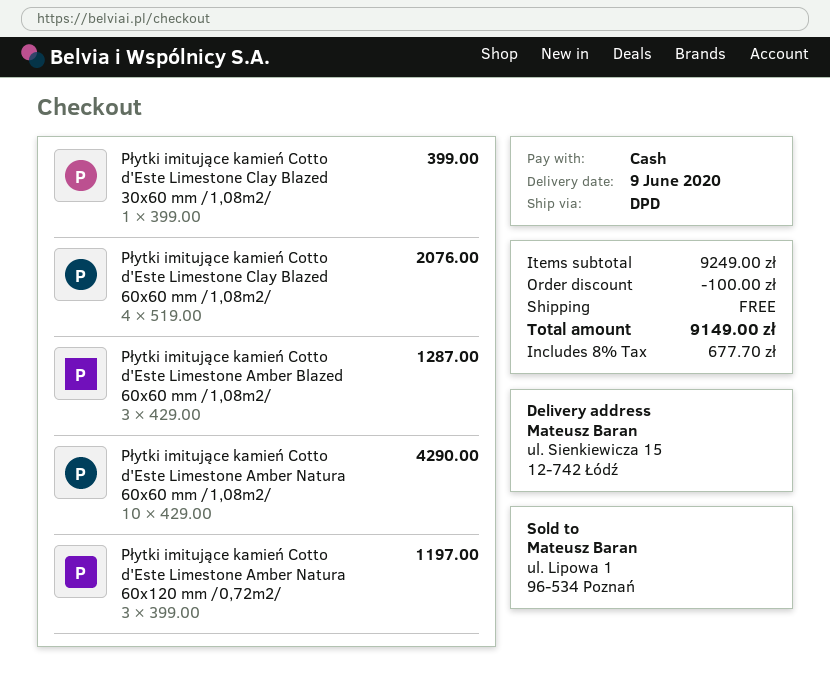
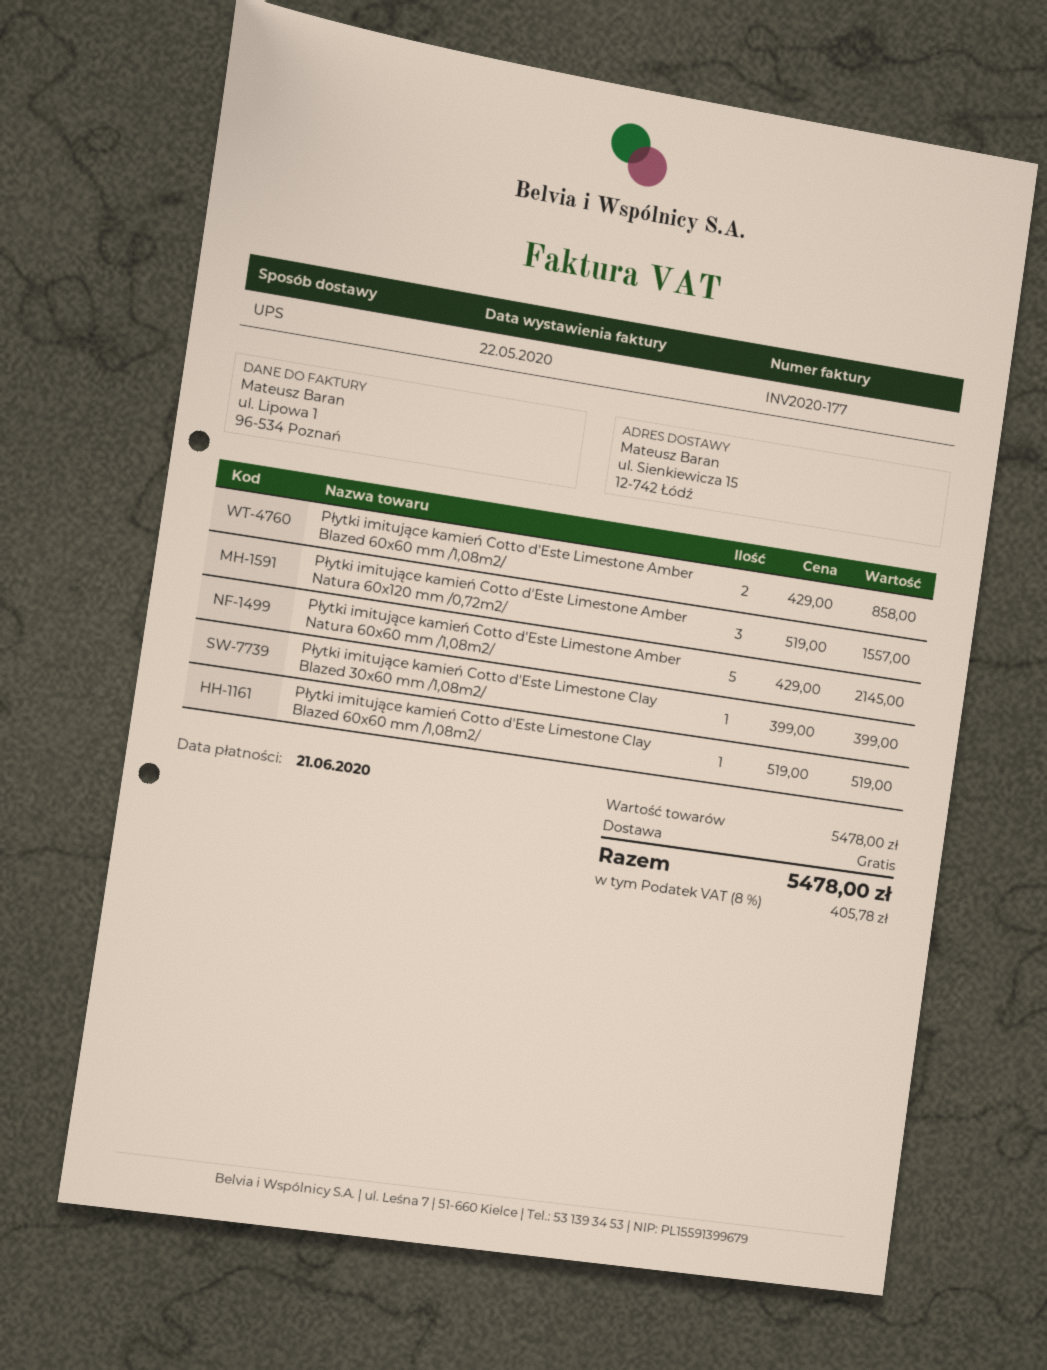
shipping method: DPD -> UPS
Płytki imitujące kamień Cotto d'Este Limestone Clay Blazed 60x60 mm /1,08m2/: 4 x 519.00 = 2076.00 -> 1 x 519.00 = 519.00
Płytki imitujące kamień Cotto d'Este Limestone Amber Blazed 60x60 mm /1,08m2/: 3 x 429.00 = 1287.00 -> 2 x 429.00 = 858.00
Płytki imitujące kamień Cotto d'Este Limestone Amber Natura 60x60 mm /1,08m2/: 10 x 429.00 = 4290.00 -> 5 x 429.00 = 2145.00
Płytki imitujące kamień Cotto d'Este Limestone Amber Natura 60x120 mm /0,72m2/: 3 x 399.00 = 1197.00 -> 3 x 519.00 = 1557.00
subtotal: 9249.00 -> 5478.00
discount: 100.00 -> none
tax: 8% = 677.70 -> 8% = 405.78
total: 9149.00 -> 5478.00

